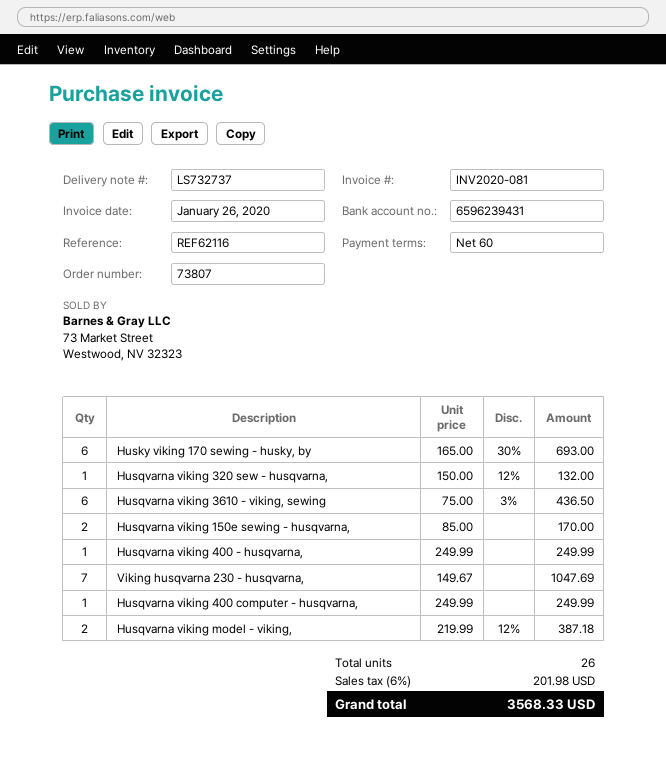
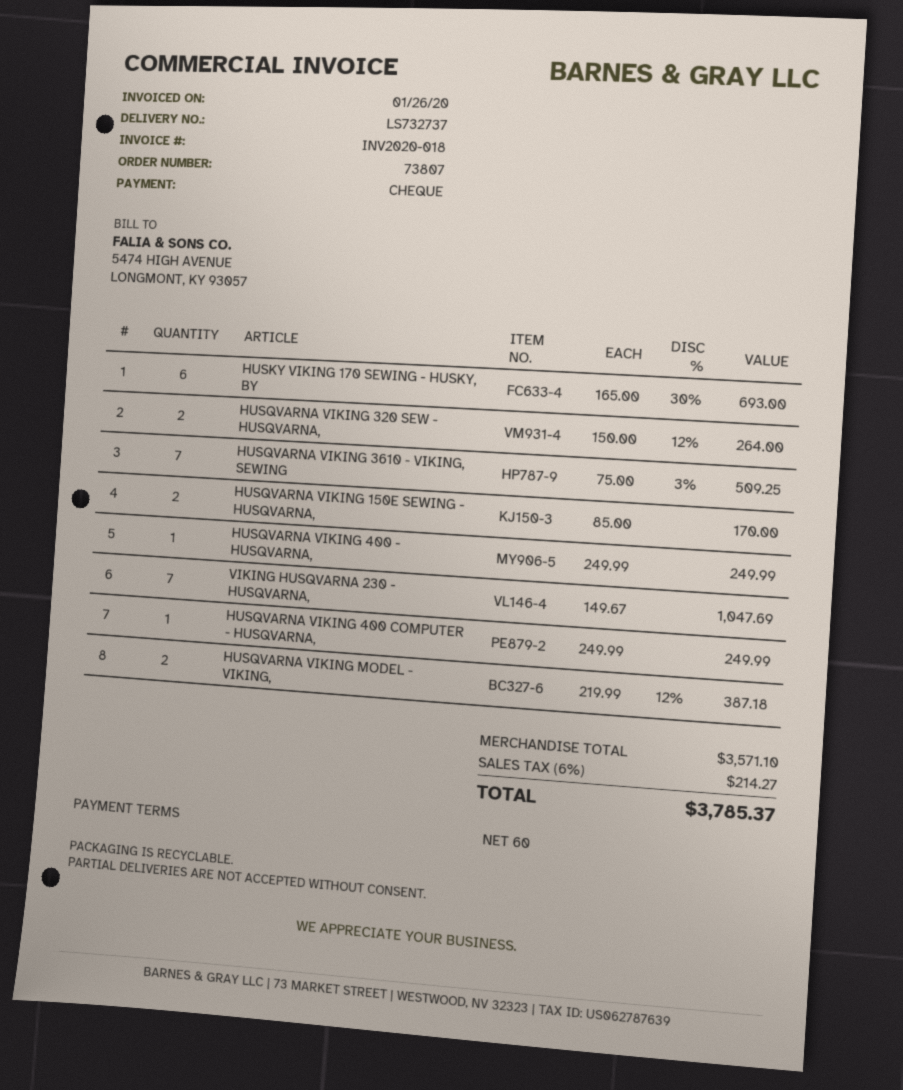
invoice number: INV2020-081 -> INV2020-018
Husqvarna viking 320 sew - husqvarna,: 1 x 150.00 - 12% = 132.00 -> 2 x 150.00 - 12% = 264.00
Husqvarna viking 3610 - viking, sewing: 6 x 75.00 - 3% = 436.50 -> 7 x 75.00 - 3% = 509.25
tax: 6% = 201.98 -> 6% = 214.27
total: 3568.33 -> 3785.37

